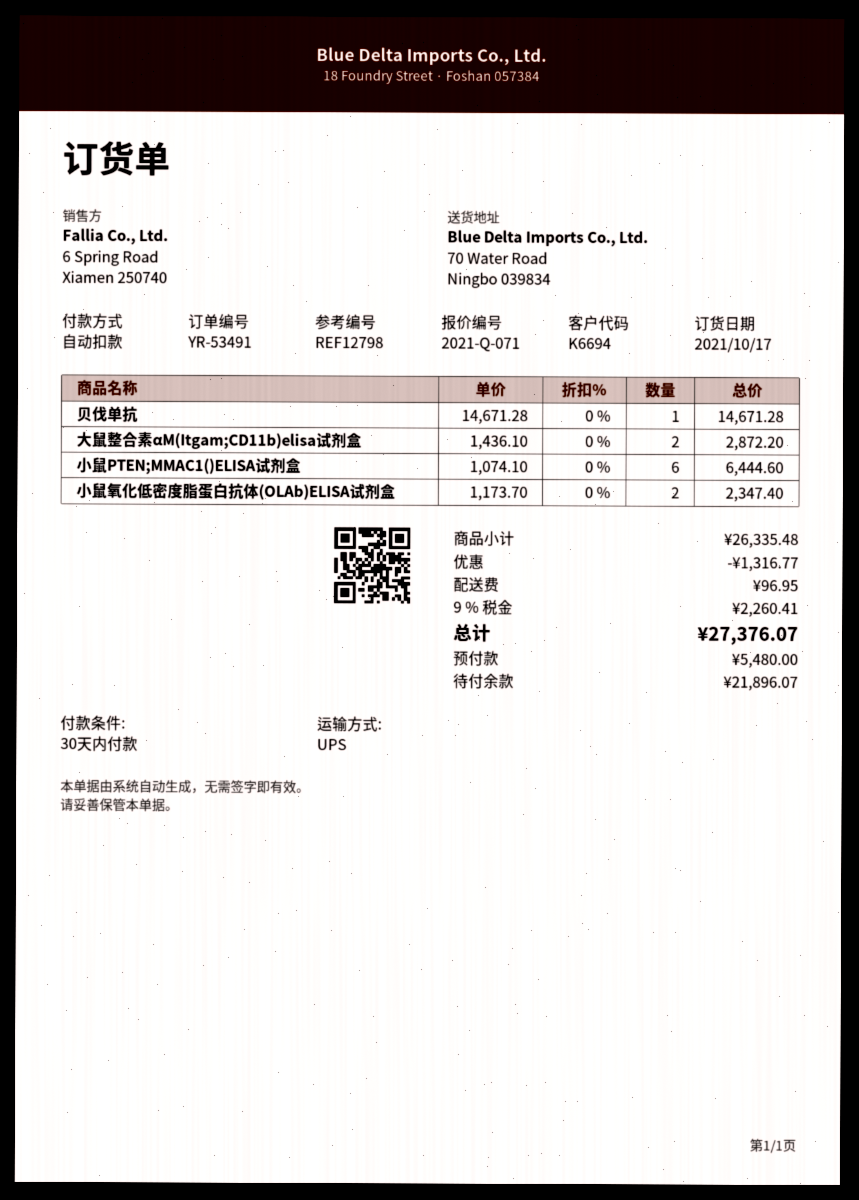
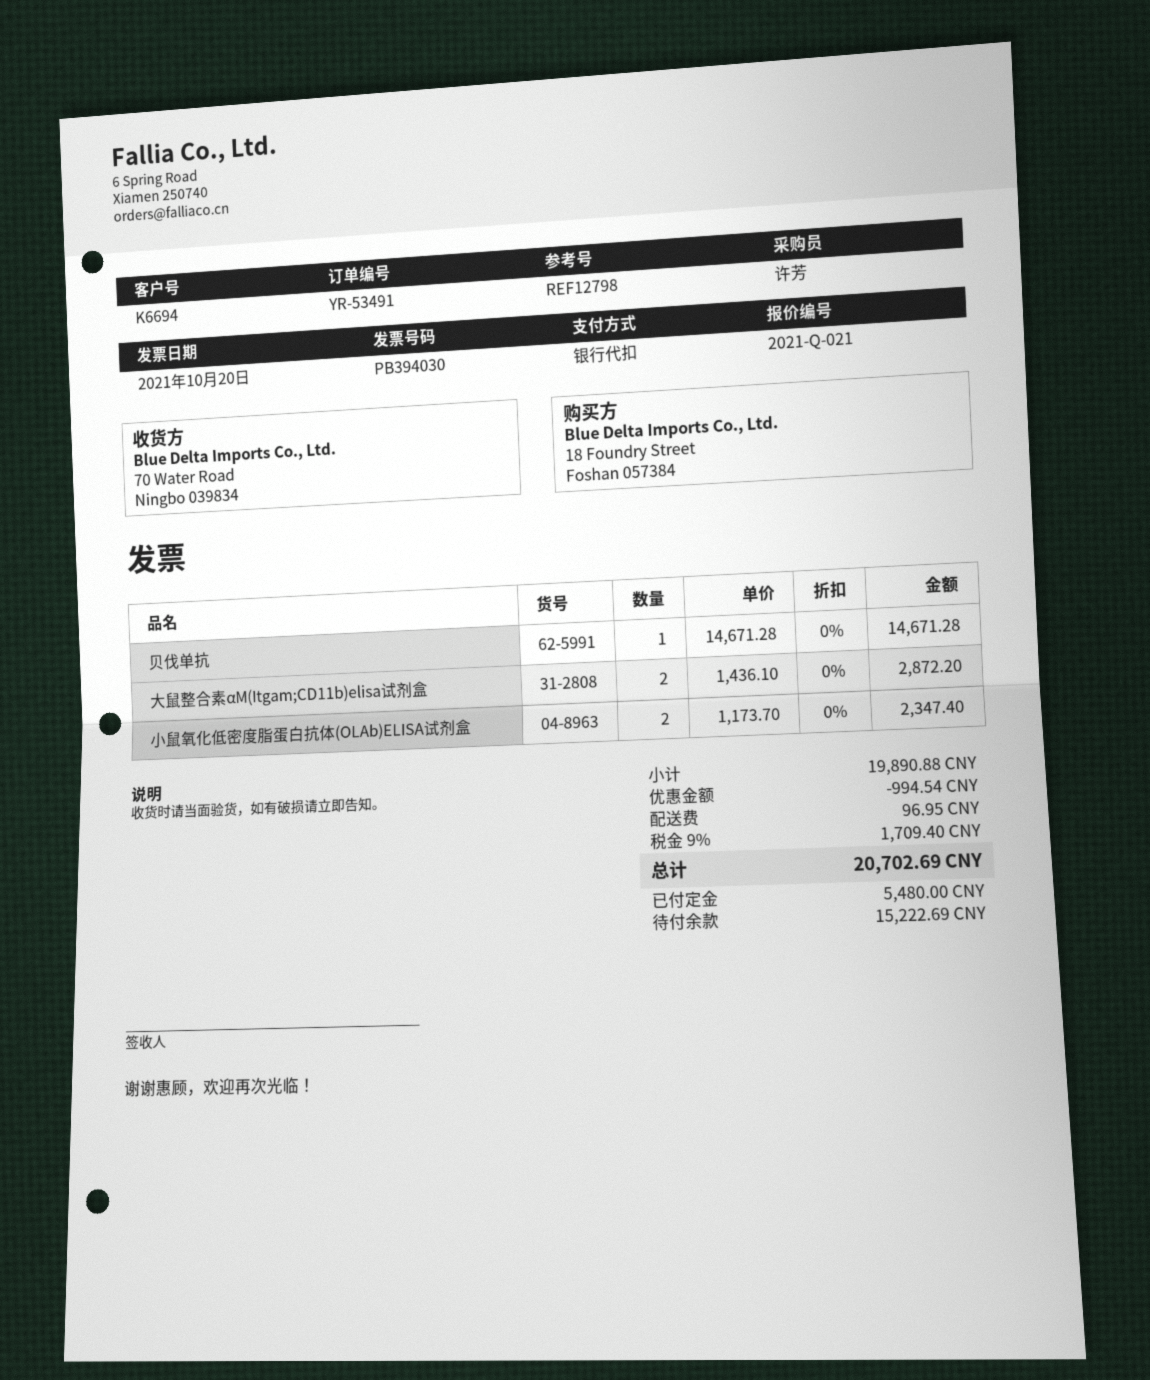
quote number: 2021-Q-071 -> 2021-Q-021
小鼠PTEN;MMAC1()ELISA试剂盒: 6 x 1074.10 = 6444.60 -> none
subtotal: 26335.48 -> 19890.88
discount: 1316.77 -> 994.54
tax: 9% = 2260.41 -> 9% = 1709.40
total: 27376.07 -> 20702.69
balance: 21896.07 -> 15222.69

